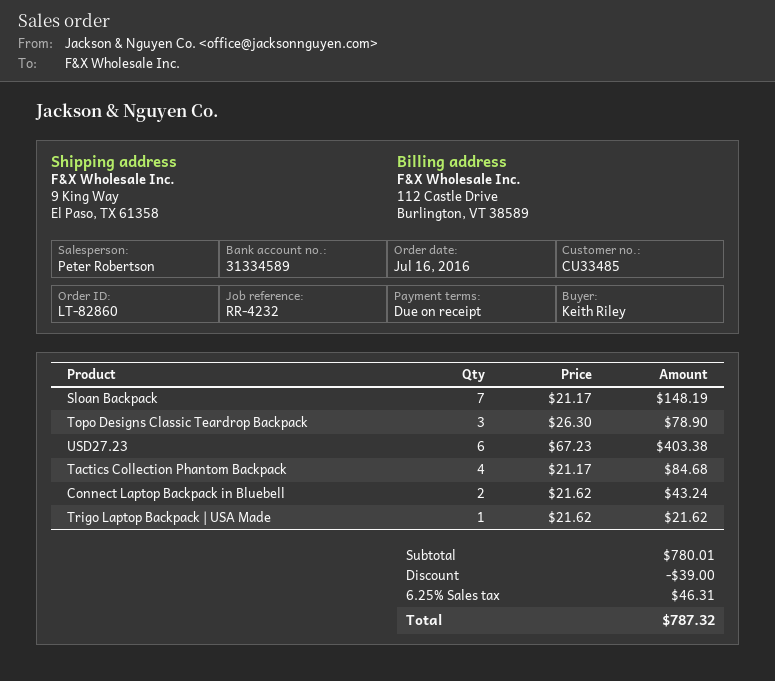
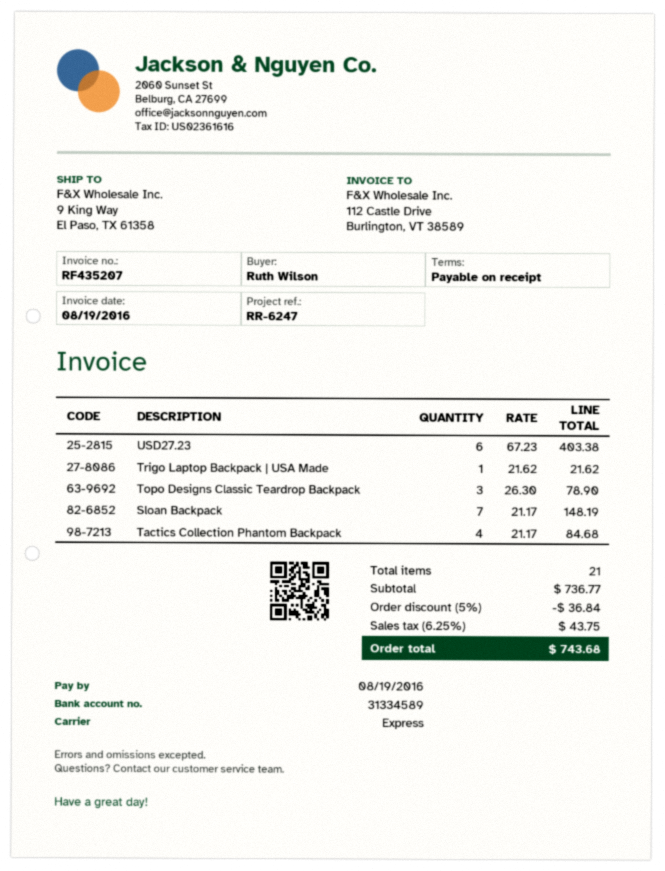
reference: RR-4232 -> RR-6247
ordered by: Keith Riley -> Ruth Wilson
Connect Laptop Backpack in Bluebell: 2 x 21.62 = 43.24 -> none
subtotal: 780.01 -> 736.77
discount: 39.00 -> 36.84
tax: 6.25% = 46.31 -> 6.25% = 43.75
total: 787.32 -> 743.68

